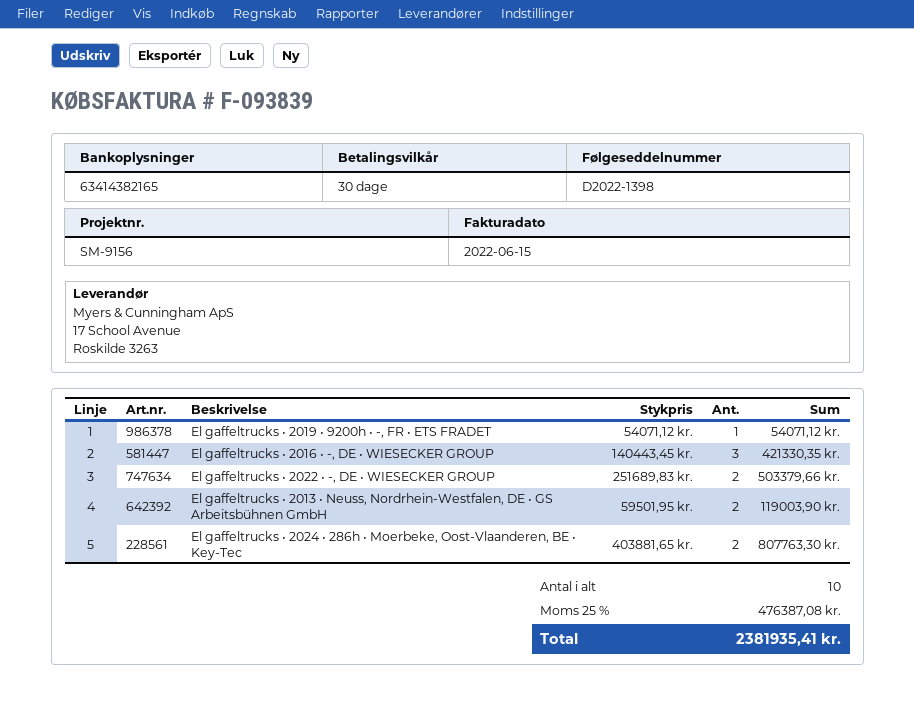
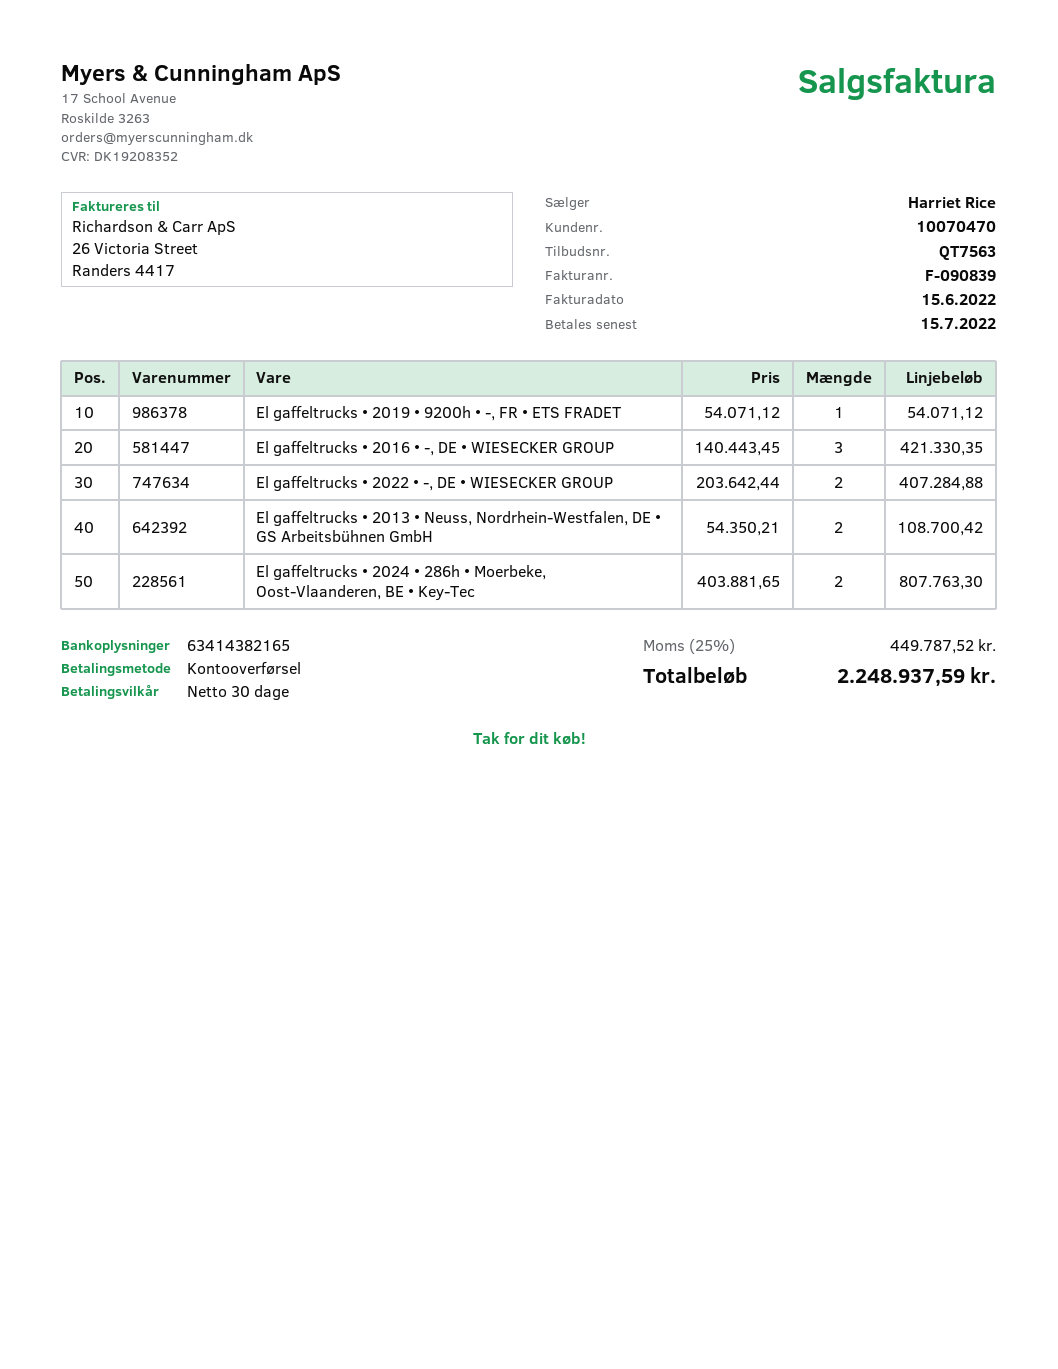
invoice number: F-093839 -> F-090839
El gaffeltrucks • 2022 • -, DE • WIESECKER GROUP: 2 x 251689.83 = 503379.66 -> 2 x 203642.44 = 407284.88
El gaffeltrucks • 2013 • Neuss, Nordrhein-Westfalen, DE • GS Arbeitsbühnen GmbH: 2 x 59501.95 = 119003.90 -> 2 x 54350.21 = 108700.42
tax: 25% = 476387.08 -> 25% = 449787.52
total: 2381935.41 -> 2248937.59

